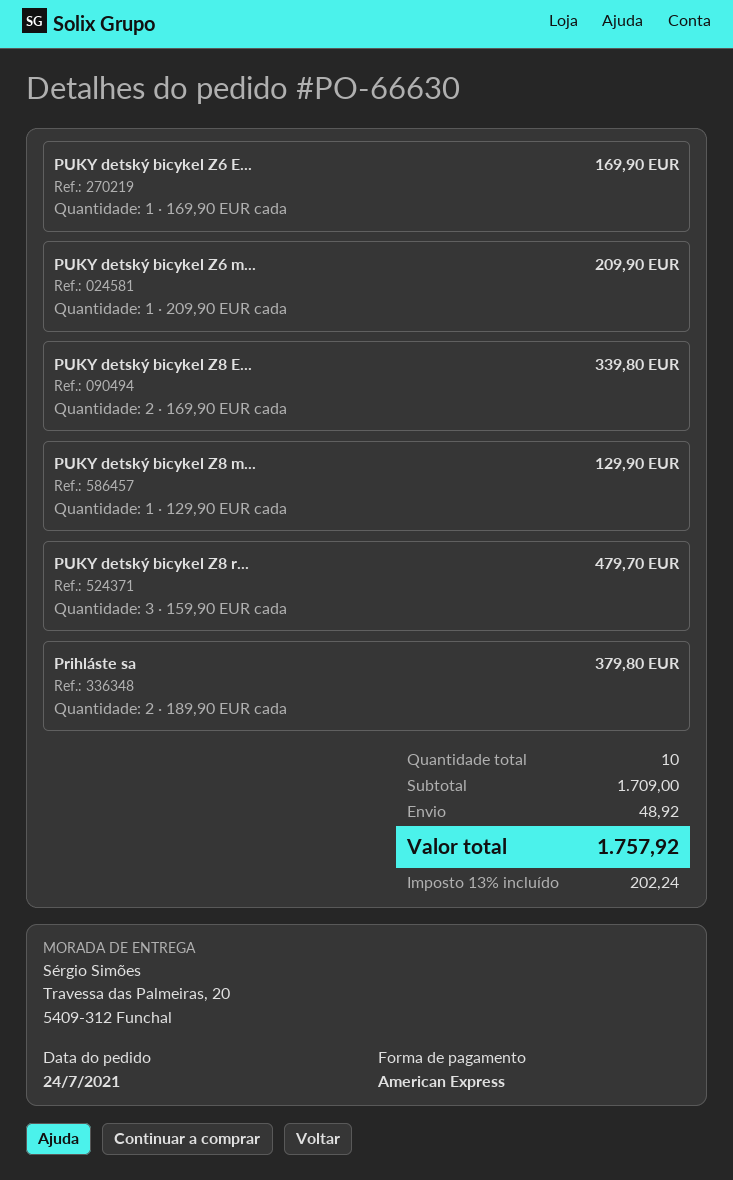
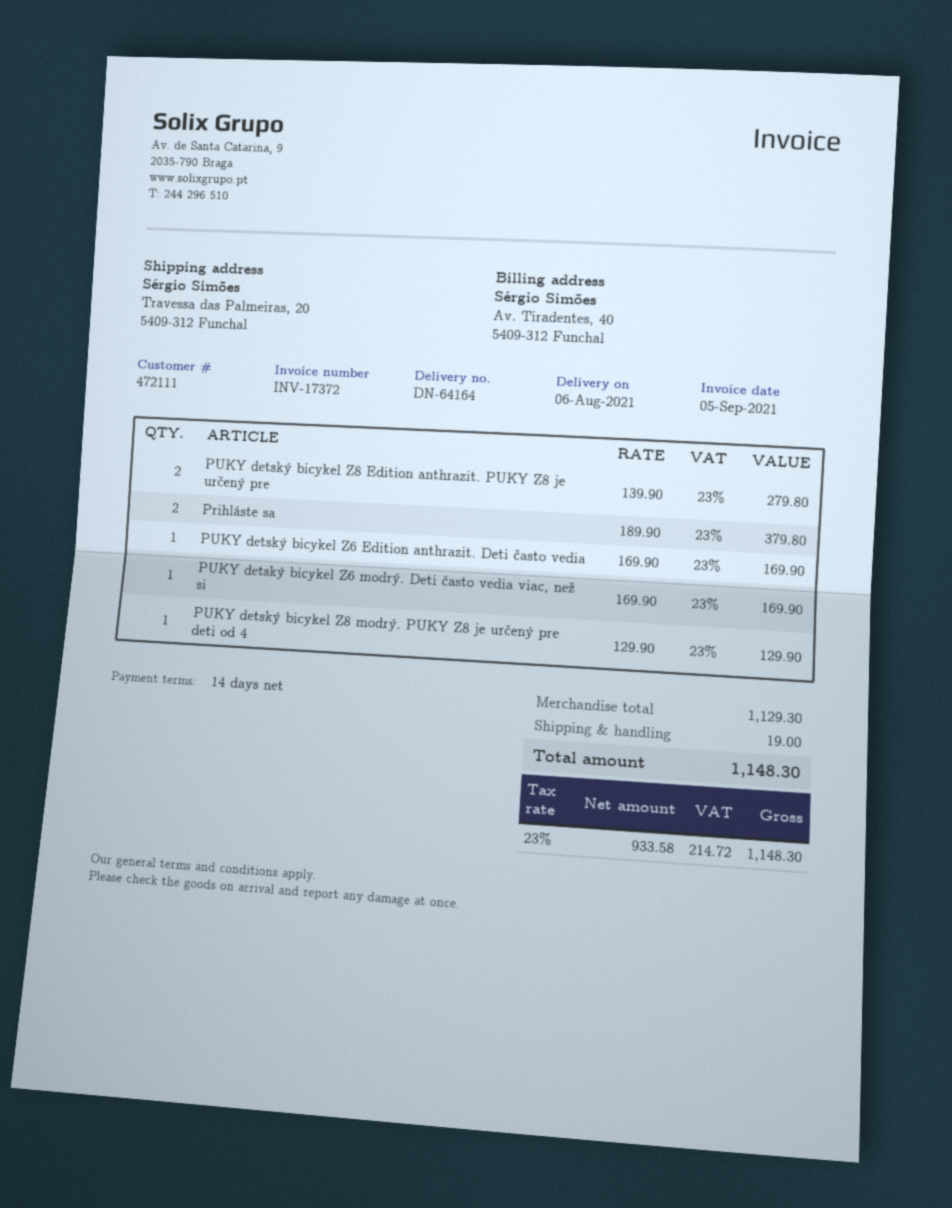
PUKY detský bicykel Z6 m...: 1 x 209.90 = 209.90 -> 1 x 169.90 = 169.90
PUKY detský bicykel Z8 E...: 2 x 169.90 = 339.80 -> 2 x 139.90 = 279.80
PUKY detský bicykel Z8 r...: 3 x 159.90 = 479.70 -> none
subtotal: 1709.00 -> 1129.30
shipping: 48.92 -> 19.00
tax: 13% = 202.24 -> 23% = 214.72
total: 1757.92 -> 1148.30

